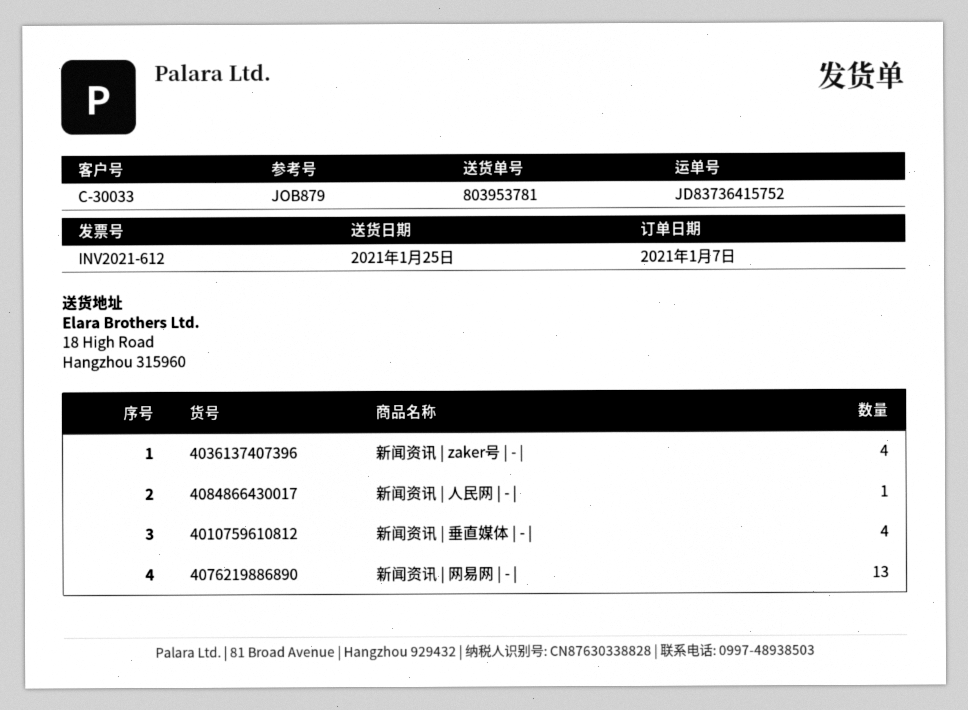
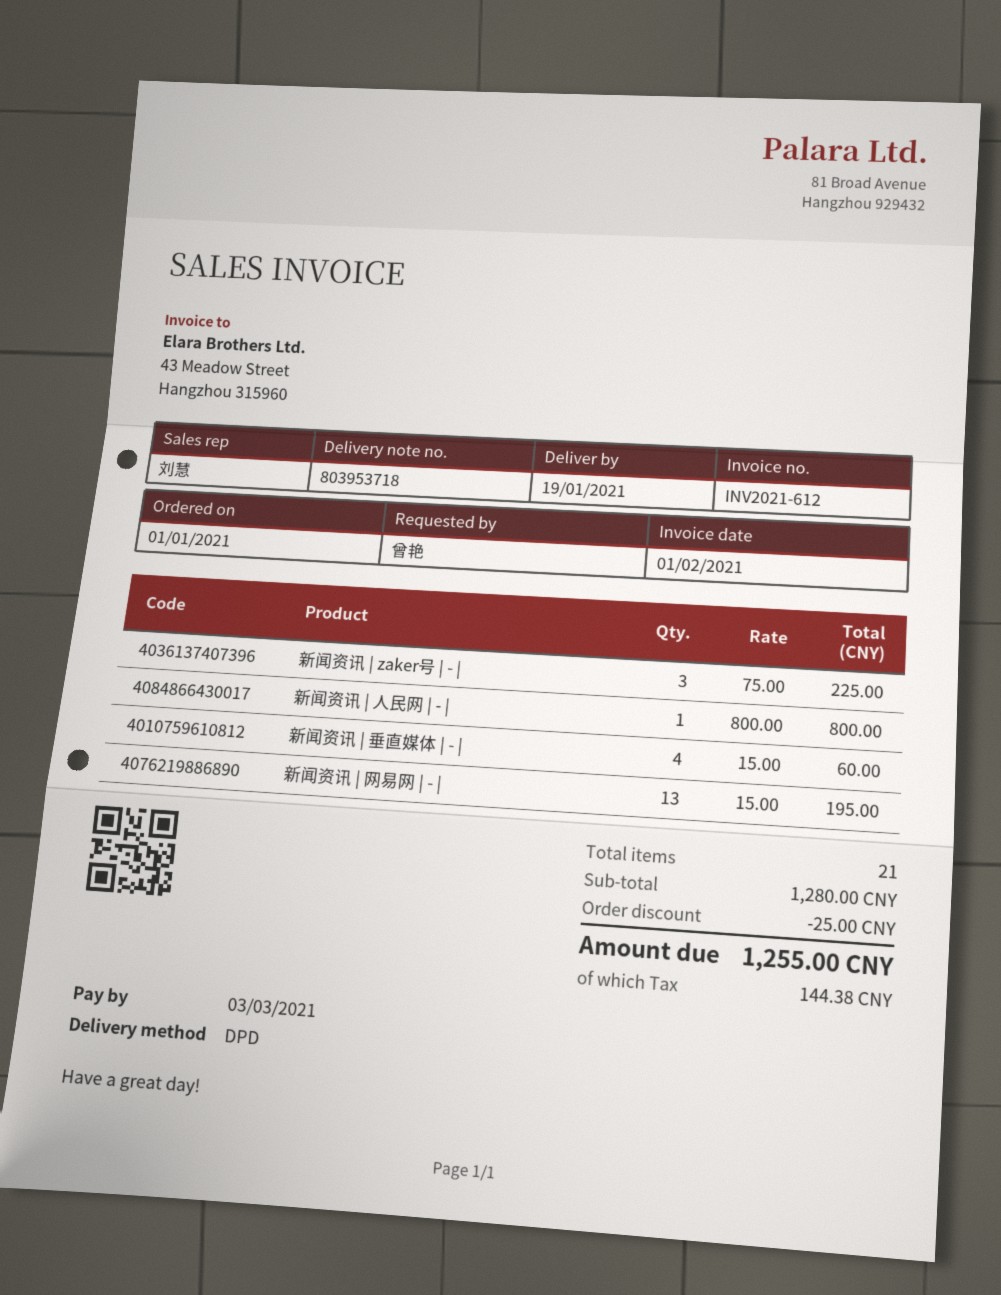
order date: 2021-01-07 -> 2021-01-01
delivery note number: 803953781 -> 803953718
delivery date: 2021-01-25 -> 2021-01-19
新闻资讯 | zaker号 | - |: 4 -> 3

